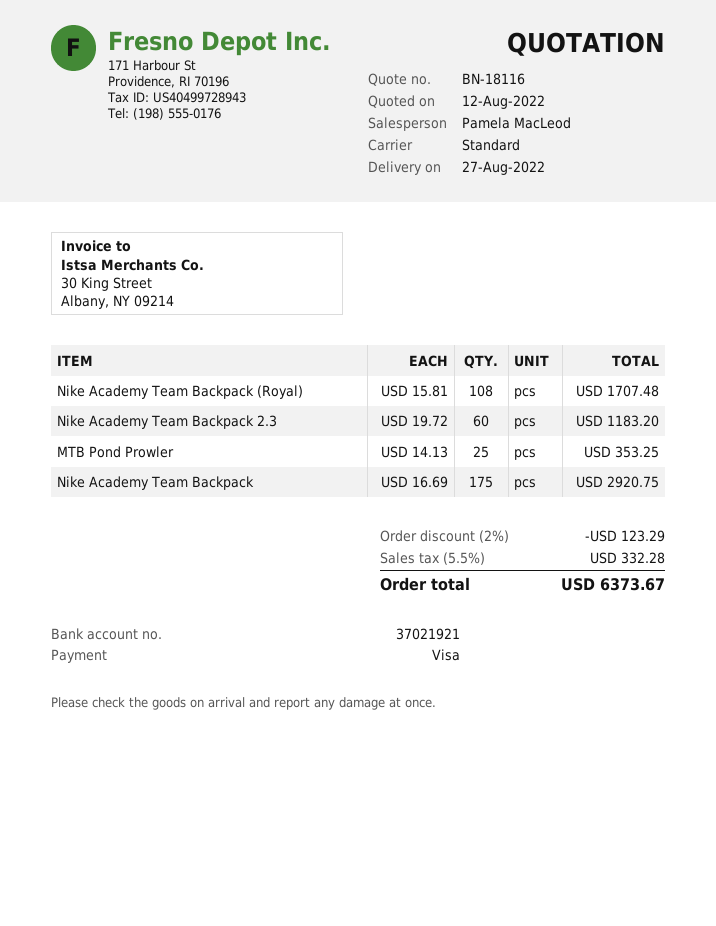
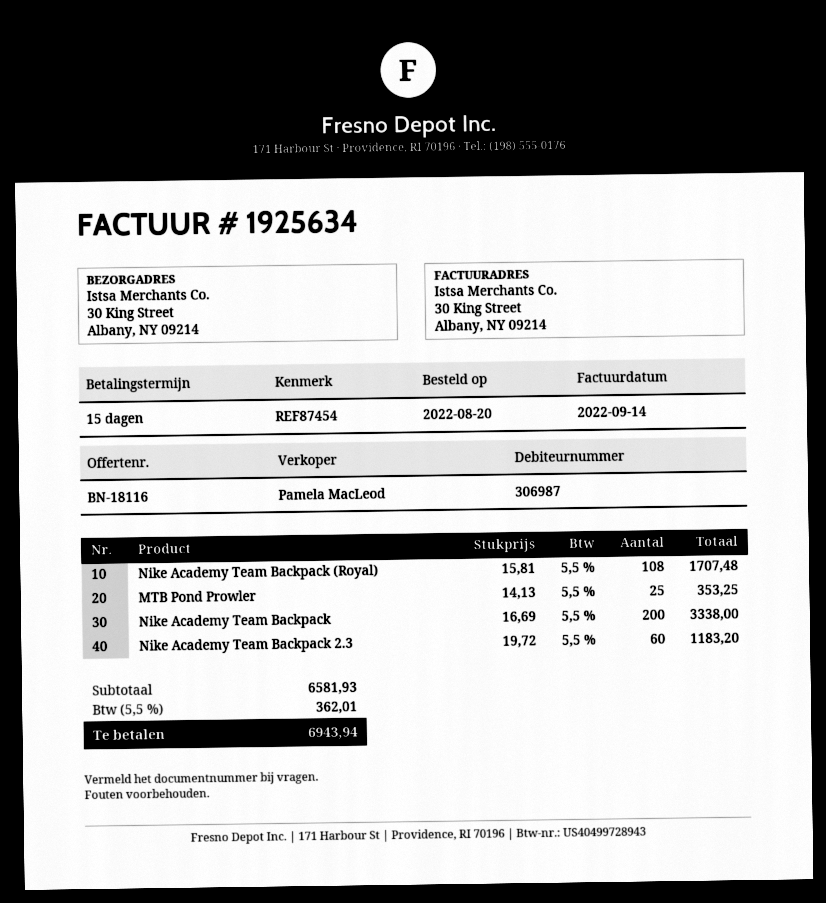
Nike Academy Team Backpack: 175 x 16.69 = 2920.75 -> 200 x 16.69 = 3338.00
discount: 2% = 123.29 -> none
tax: 5.5% = 332.28 -> 5.5% = 362.01
total: 6373.67 -> 6943.94

